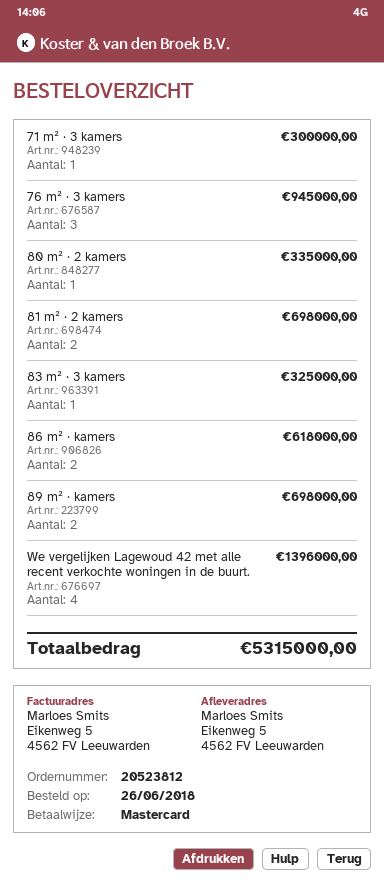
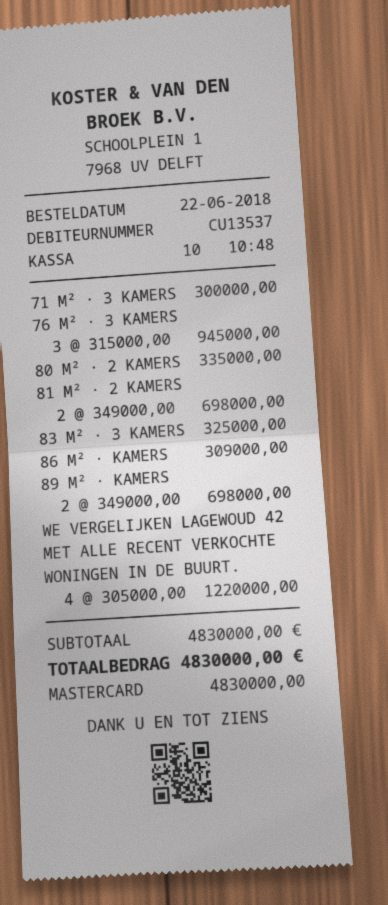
order date: 2018-06-26 -> 2018-06-22
86 m² · kamers: 2 for 618000.00 -> 1 for 309000.00
We vergelijken Lagewoud 42 met alle recent verkochte woningen in de buurt.: 4 for 1396000.00 -> 4 for 1220000.00
total: 5315000.00 -> 4830000.00

